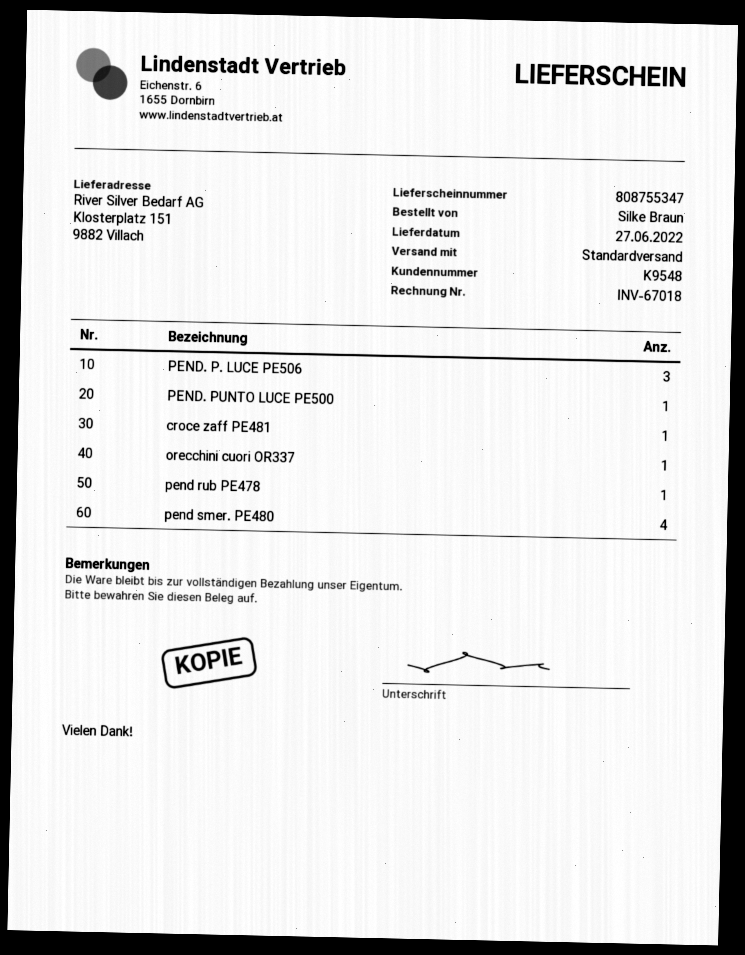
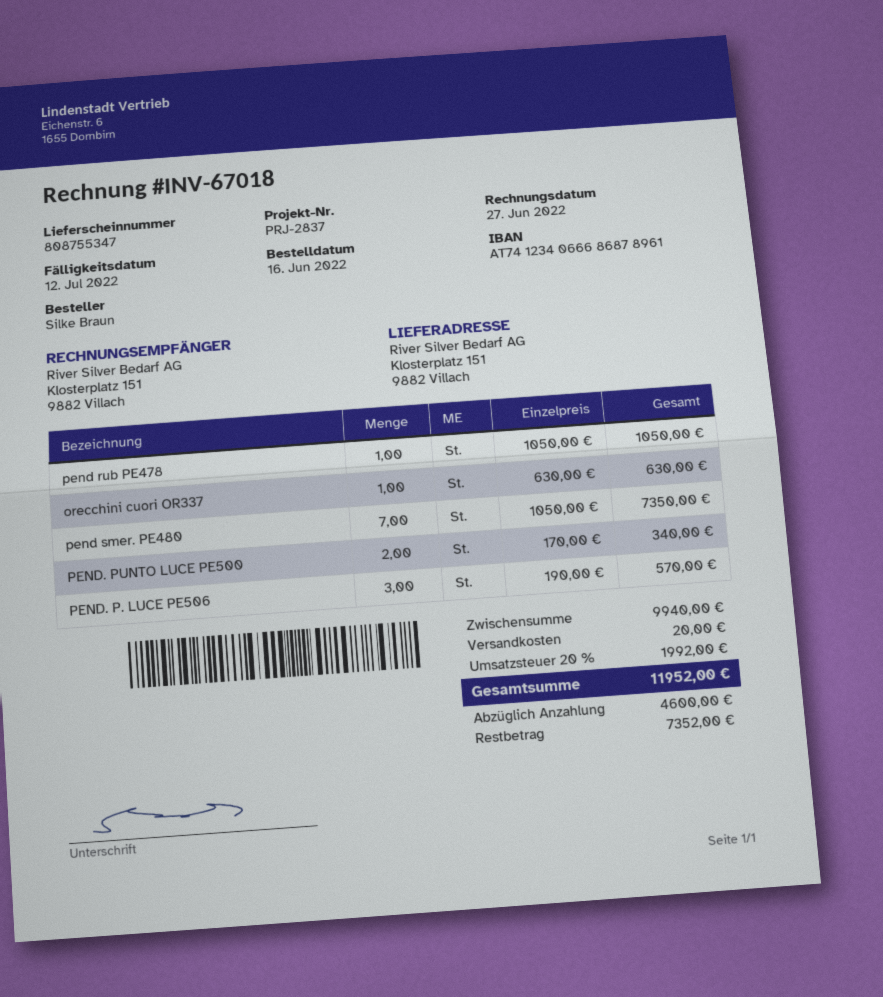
PEND. PUNTO LUCE PE500: 1 -> 2
croce zaff PE481: 1 -> none
pend smer. PE480: 4 -> 7

